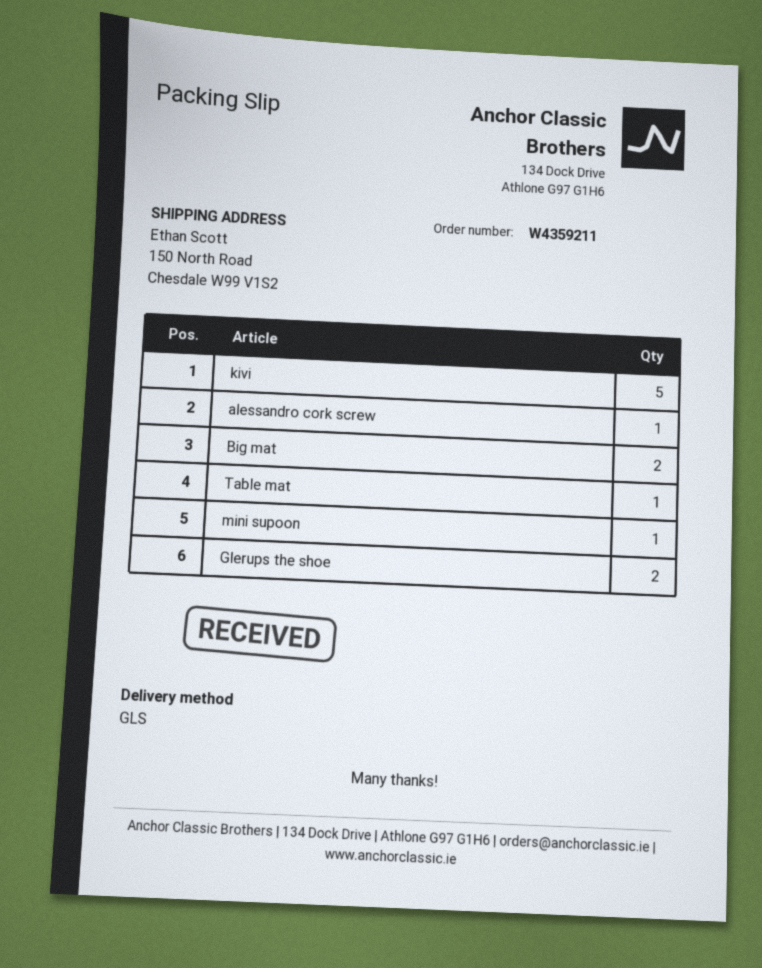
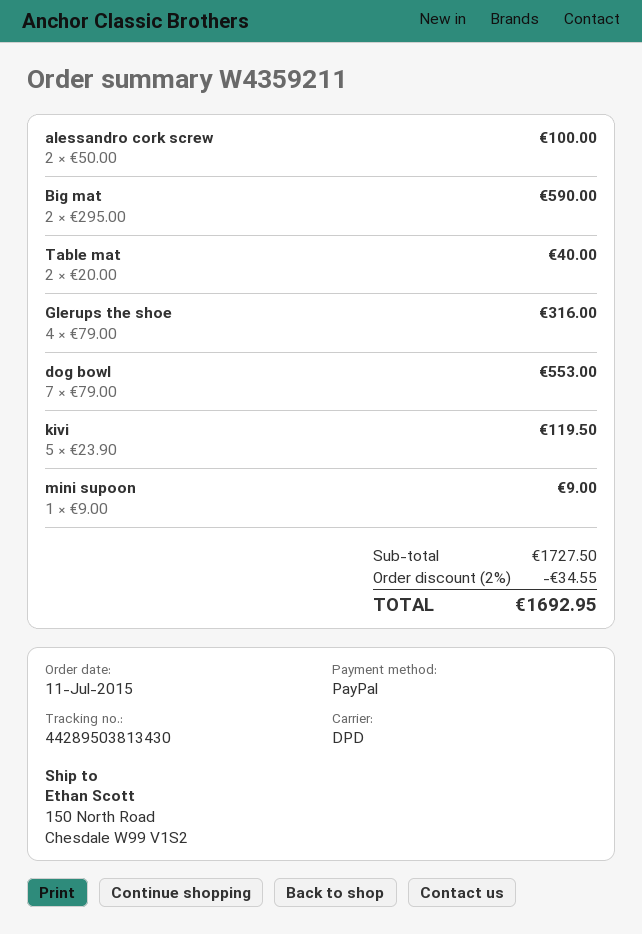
shipping method: GLS -> DPD
alessandro cork screw: 1 -> 2
Table mat: 1 -> 2
Glerups the shoe: 2 -> 4
dog bowl: none -> 7

